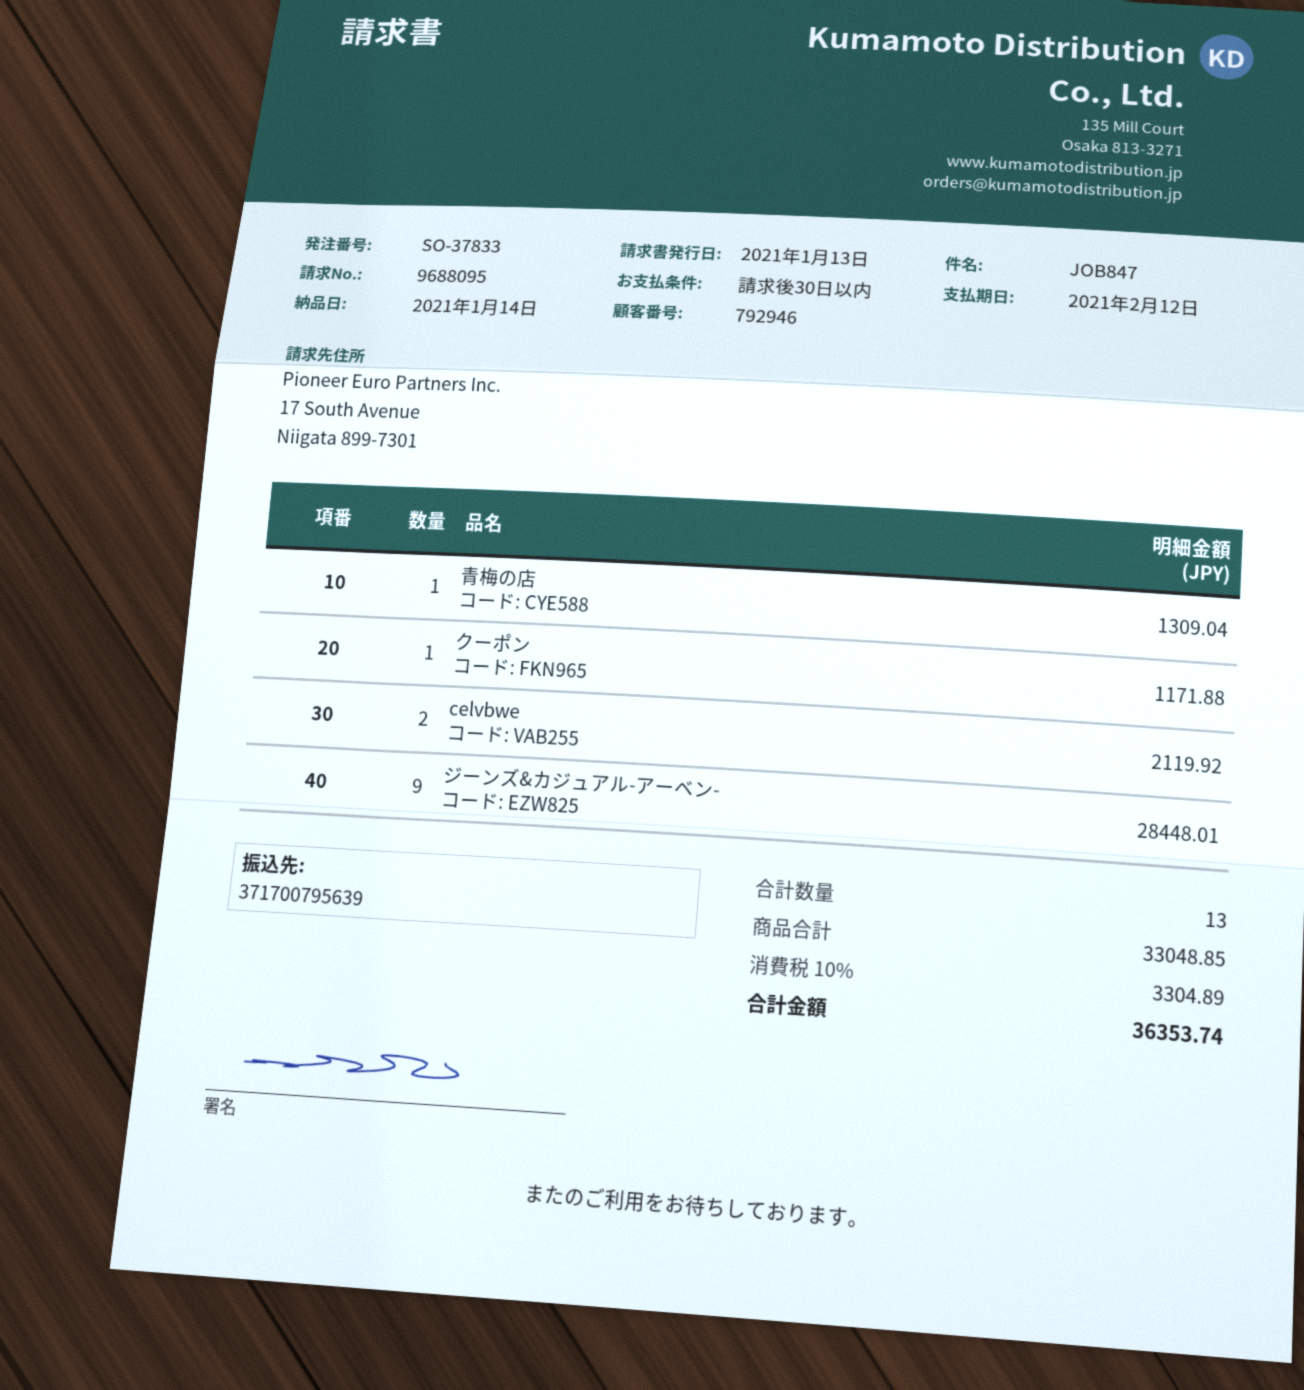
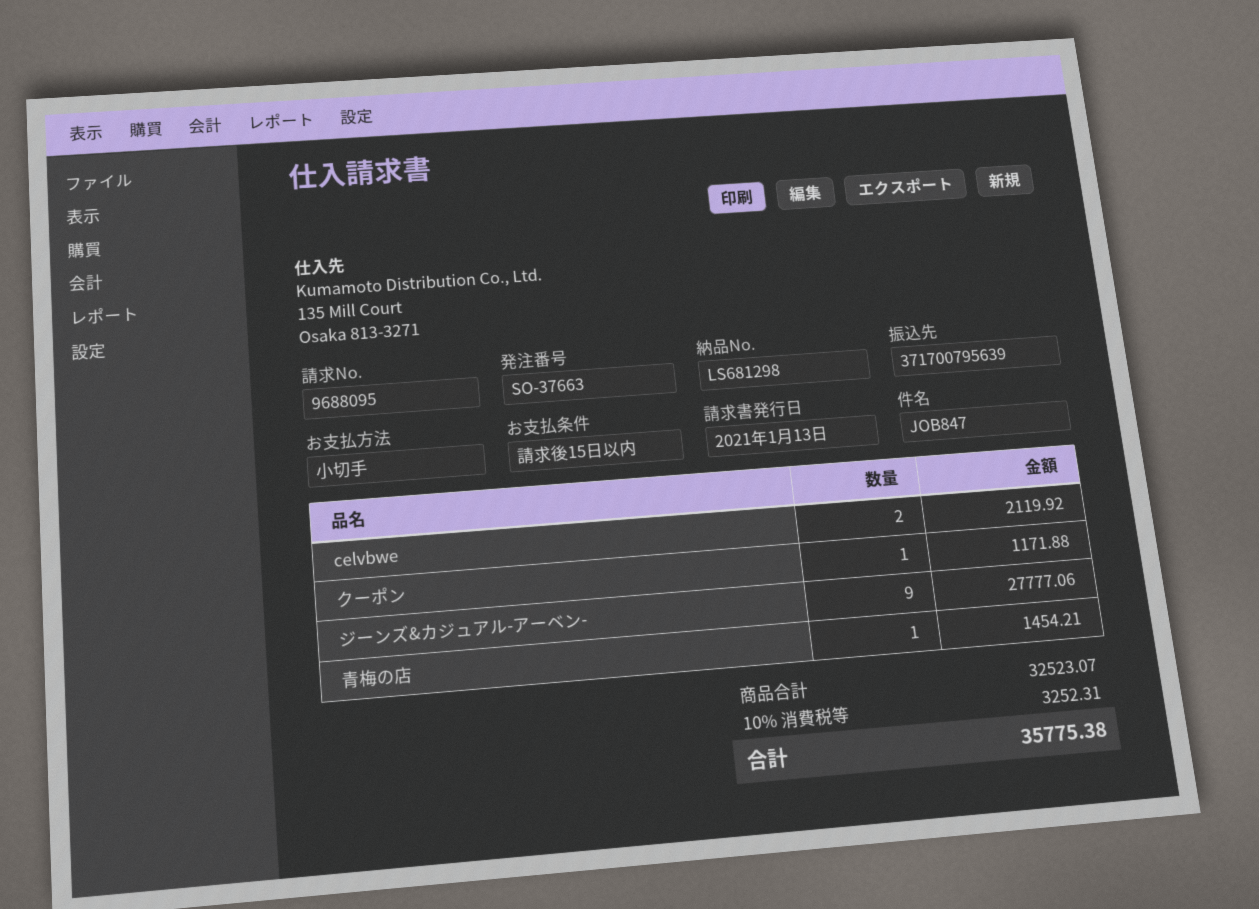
order number: SO-37833 -> SO-37663
payment terms: 30 days -> 15 days
青梅の店: 1 for 1309.04 -> 1 for 1454.21
ジーンズ&カジュアル-アーベン-: 9 for 28448.01 -> 9 for 27777.06
subtotal: 33048.85 -> 32523.07
tax: 10% = 3304.89 -> 10% = 3252.31
total: 36353.74 -> 35775.38

